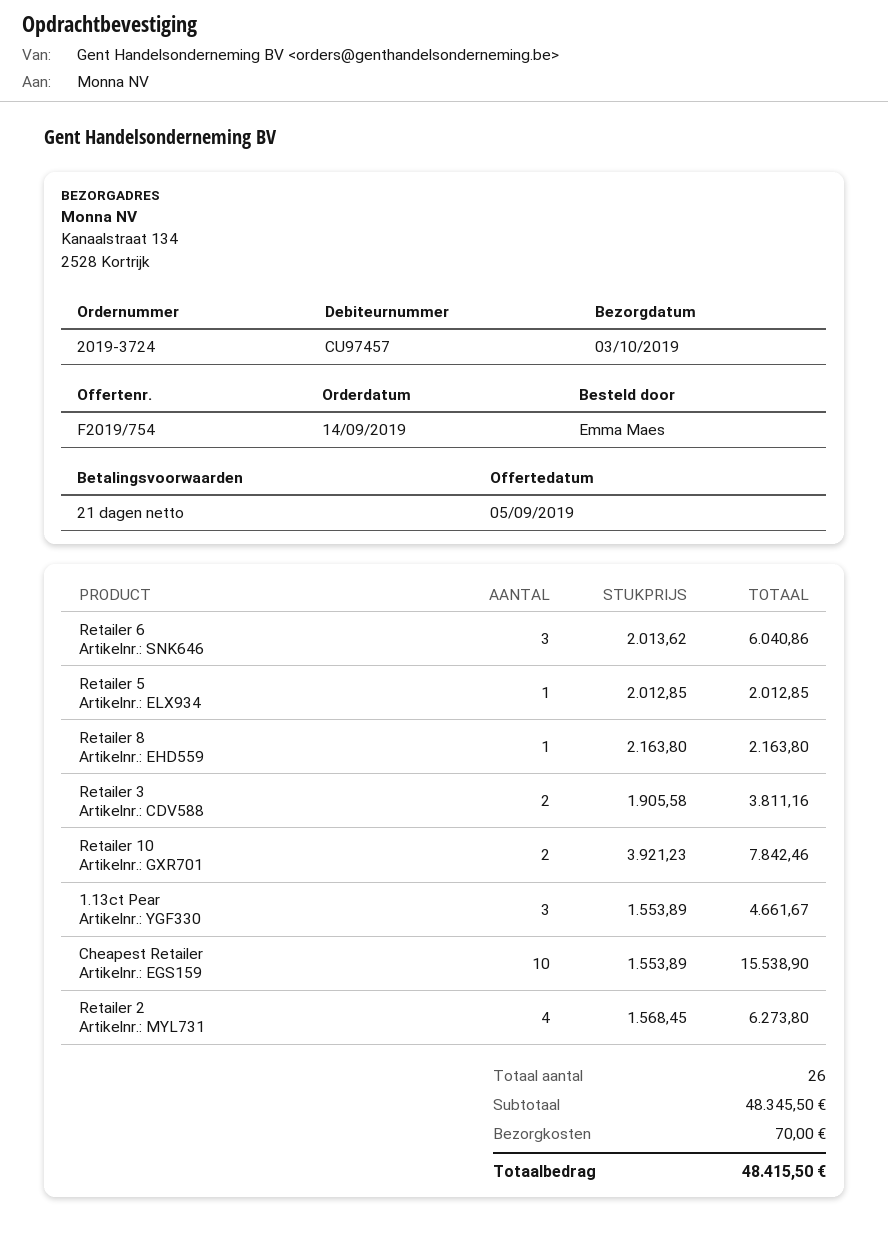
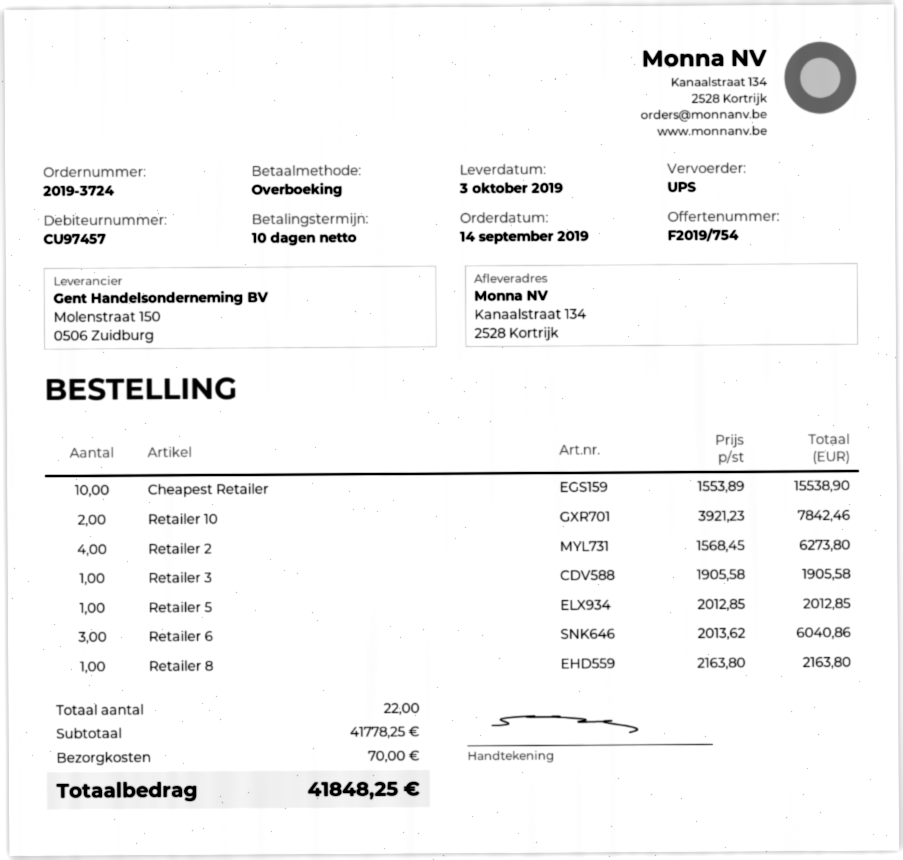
payment terms: 21 days -> 10 days
Retailer 3: 2 x 1905.58 = 3811.16 -> 1 x 1905.58 = 1905.58
1.13ct Pear: 3 x 1553.89 = 4661.67 -> none
total quantity: 26 -> 22
subtotal: 48345.50 -> 41778.25
total: 48415.50 -> 41848.25

